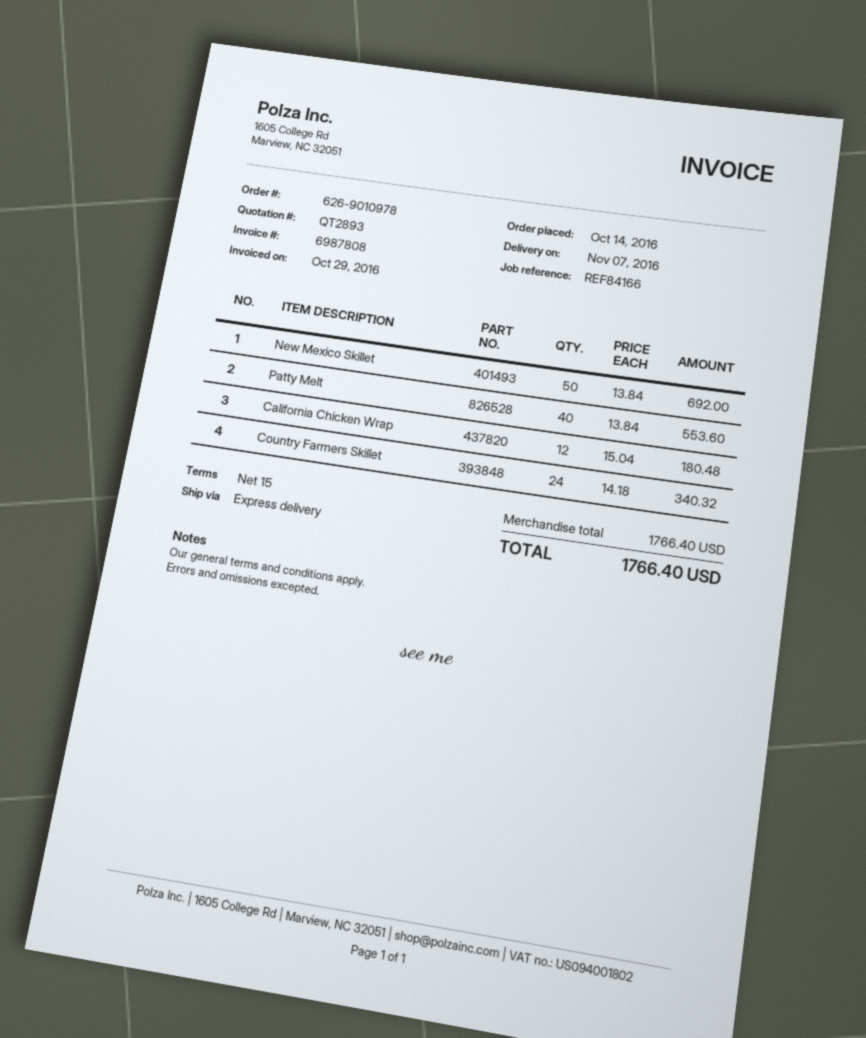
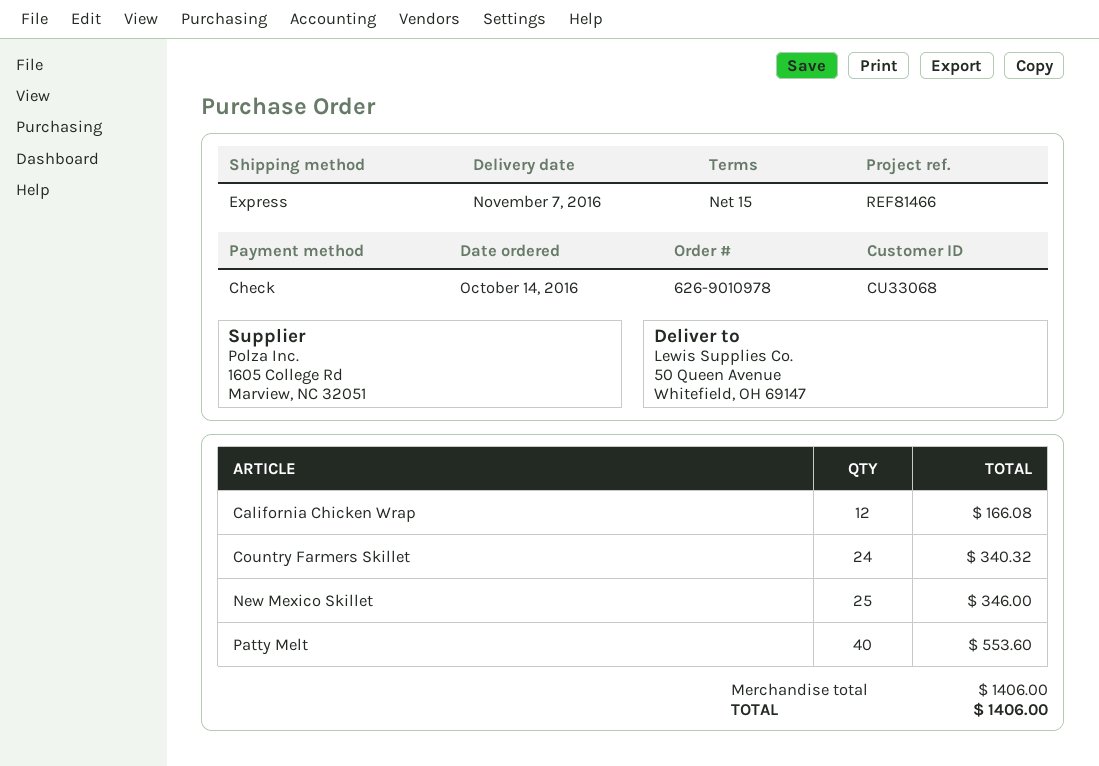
reference: REF84166 -> REF81466
New Mexico Skillet: 50 for 692.00 -> 25 for 346.00
California Chicken Wrap: 12 for 180.48 -> 12 for 166.08
subtotal: 1766.40 -> 1406.00
total: 1766.40 -> 1406.00

